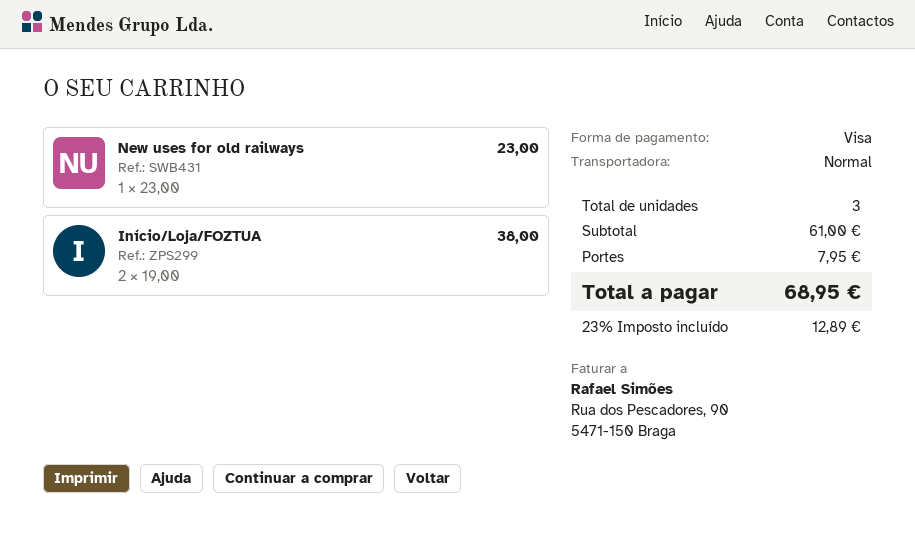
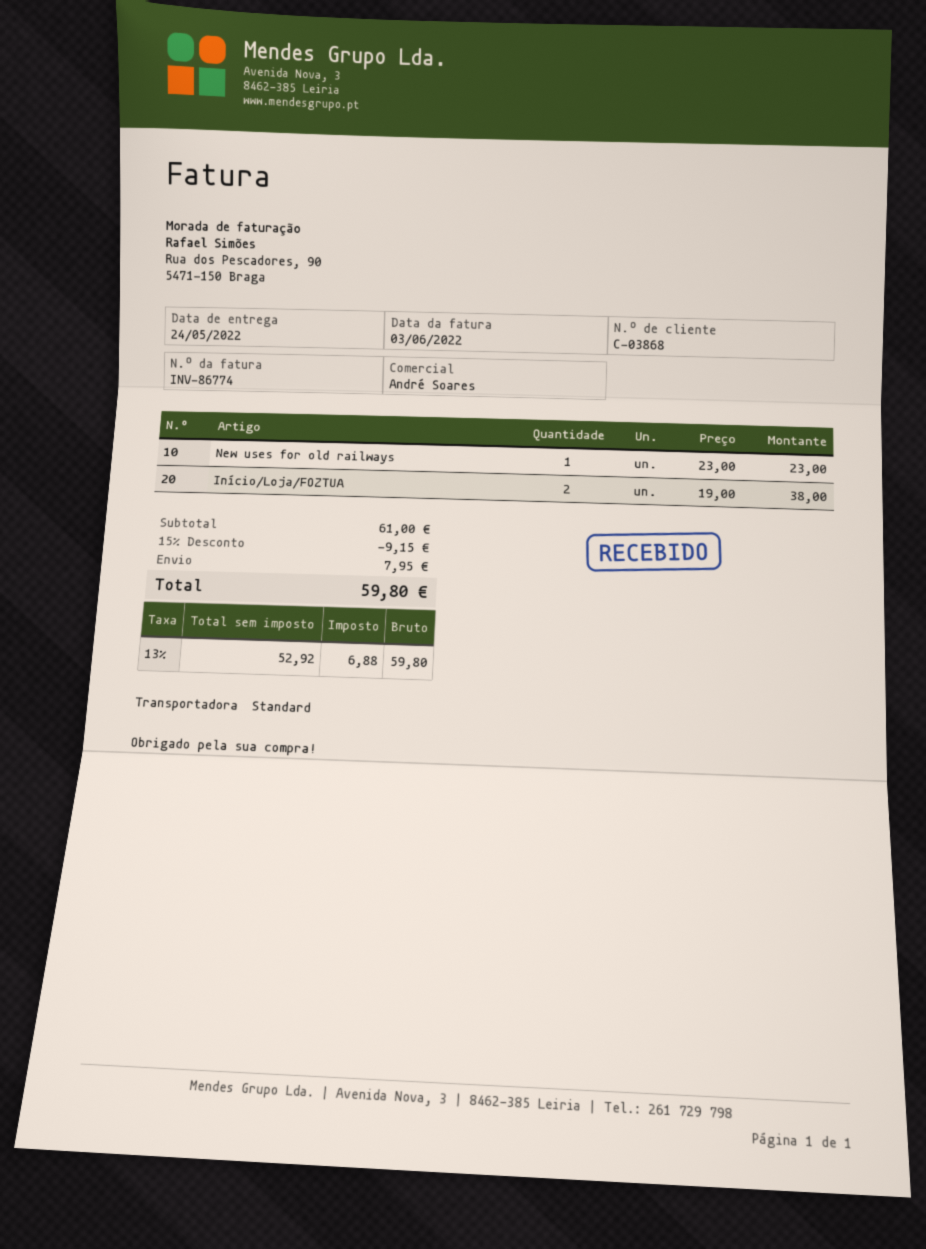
discount: none -> 15% = 9.15
tax: 23% = 12.89 -> 13% = 6.88
total: 68.95 -> 59.80

